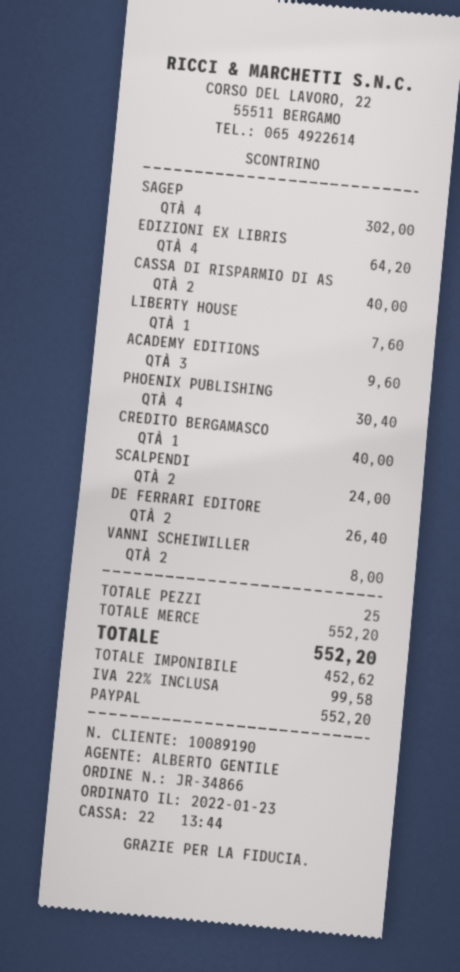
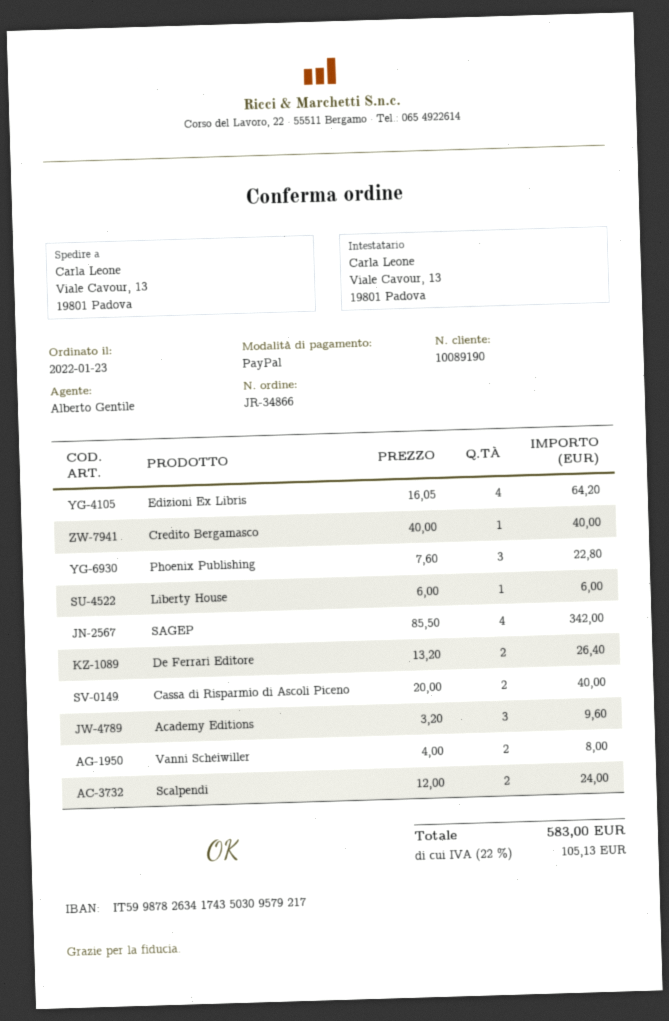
SAGEP: 4 for 302.00 -> 4 for 342.00
LIBERTY HOUSE: 1 for 7.60 -> 1 for 6.00
PHOENIX PUBLISHING: 4 for 30.40 -> 3 for 22.80
tax: 22% = 99.58 -> 22% = 105.13
total: 552.20 -> 583.00

